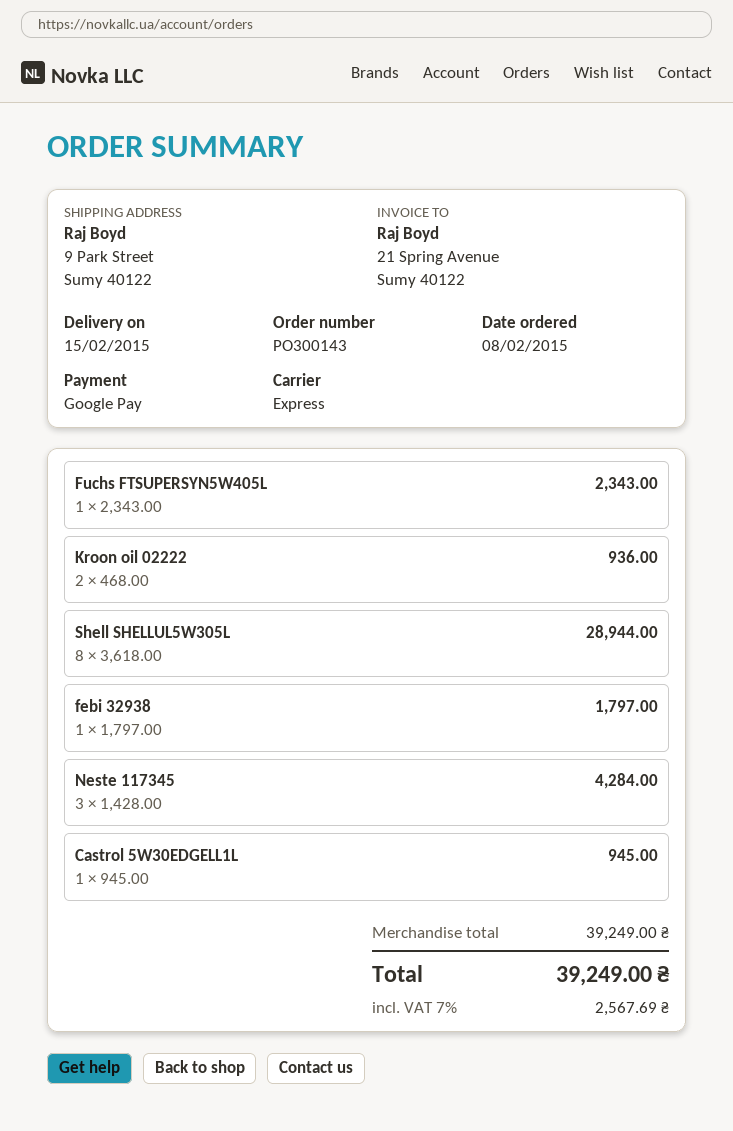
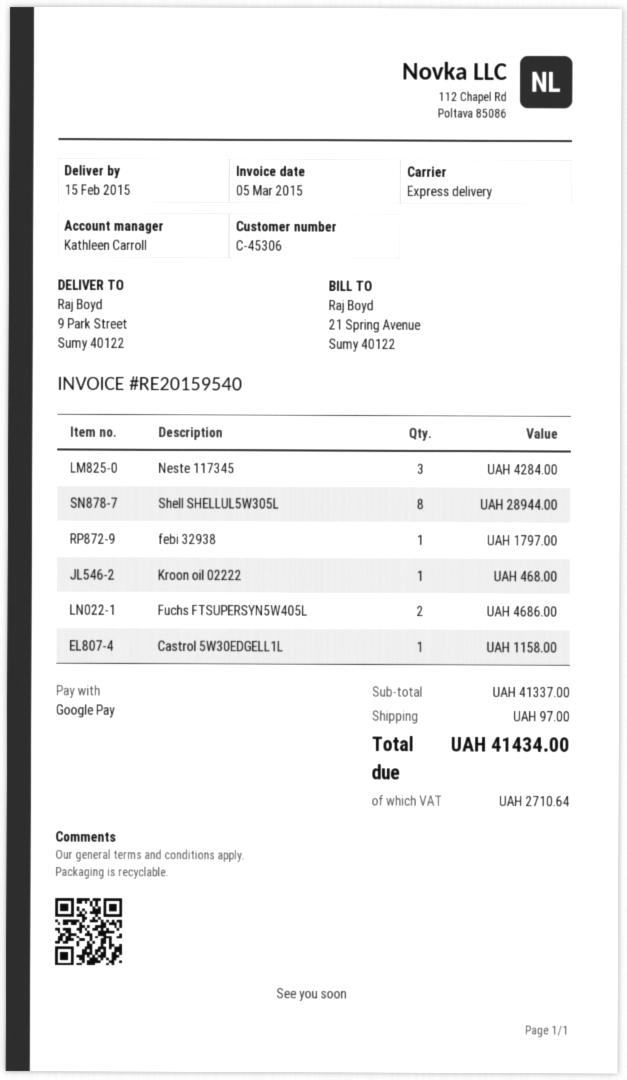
Fuchs FTSUPERSYN5W405L: 1 for 2343.00 -> 2 for 4686.00
Kroon oil 02222: 2 for 936.00 -> 1 for 468.00
Castrol 5W30EDGELL1L: 1 for 945.00 -> 1 for 1158.00
subtotal: 39249.00 -> 41337.00
shipping: none -> 97.00
tax: 2567.69 -> 2710.64
total: 39249.00 -> 41434.00

